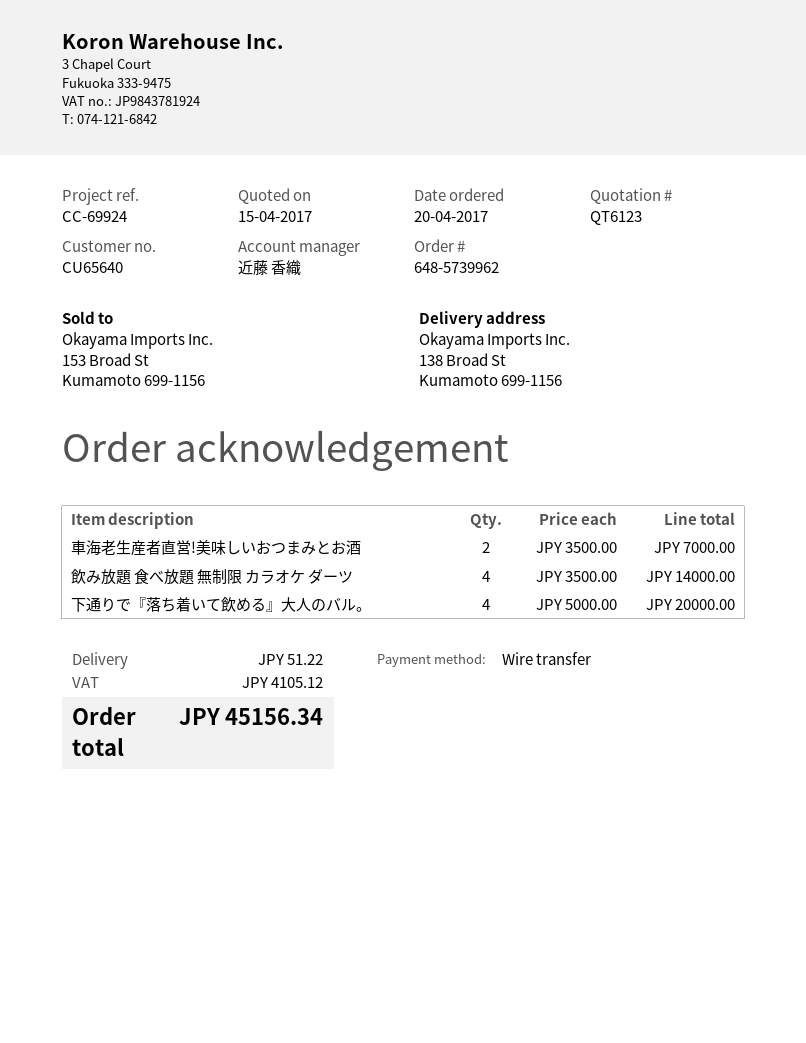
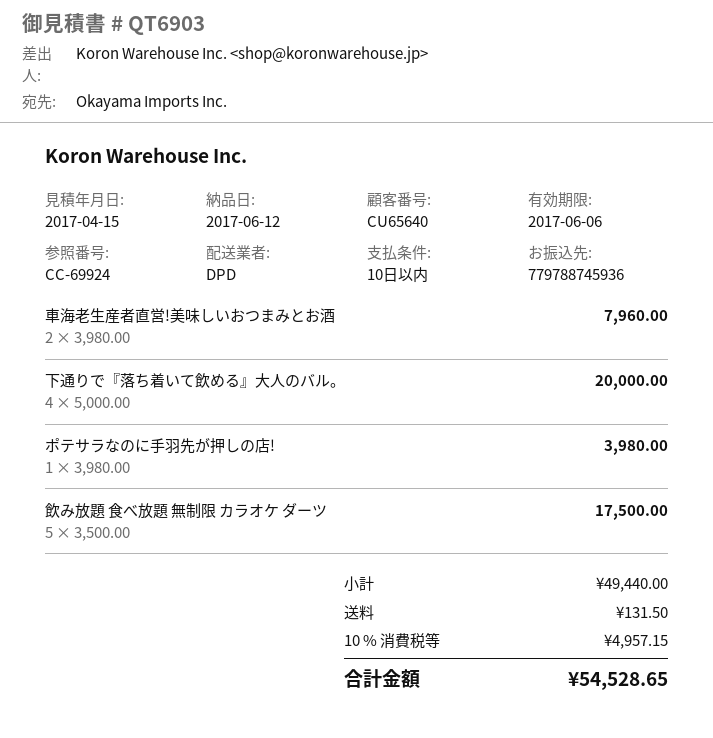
quote number: QT6123 -> QT6903
車海老生産者直営!美味しいおつまみとお酒: 2 x 3500.00 = 7000.00 -> 2 x 3980.00 = 7960.00
飲み放題 食べ放題 無制限 カラオケ ダーツ: 4 x 3500.00 = 14000.00 -> 5 x 3500.00 = 17500.00
ポテサラなのに手羽先が押しの店!: none -> 1 x 3980.00 = 3980.00
shipping: 51.22 -> 131.50
tax: 4105.12 -> 4957.15
total: 45156.34 -> 54528.65

